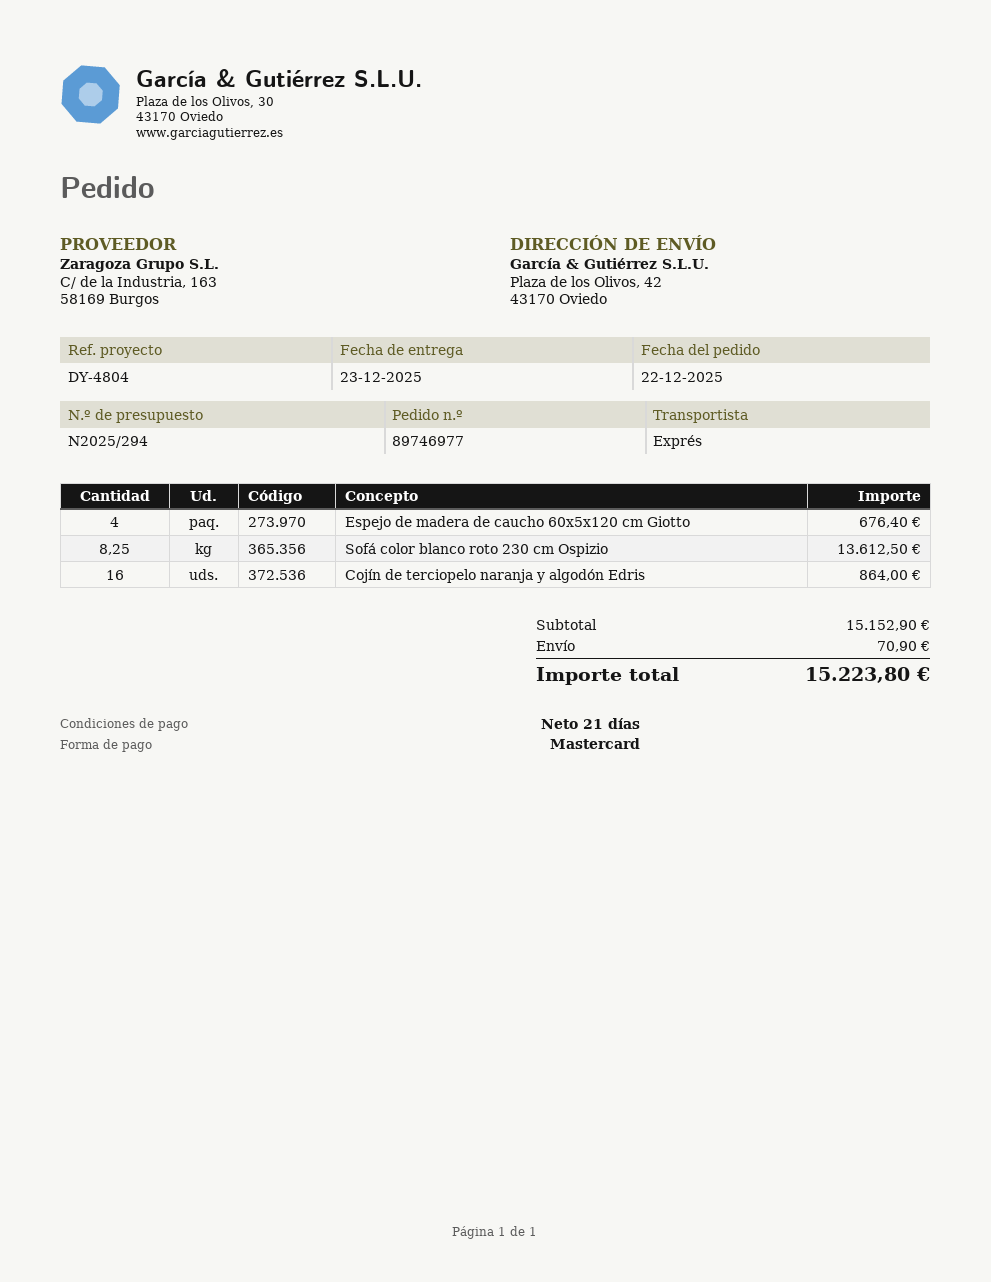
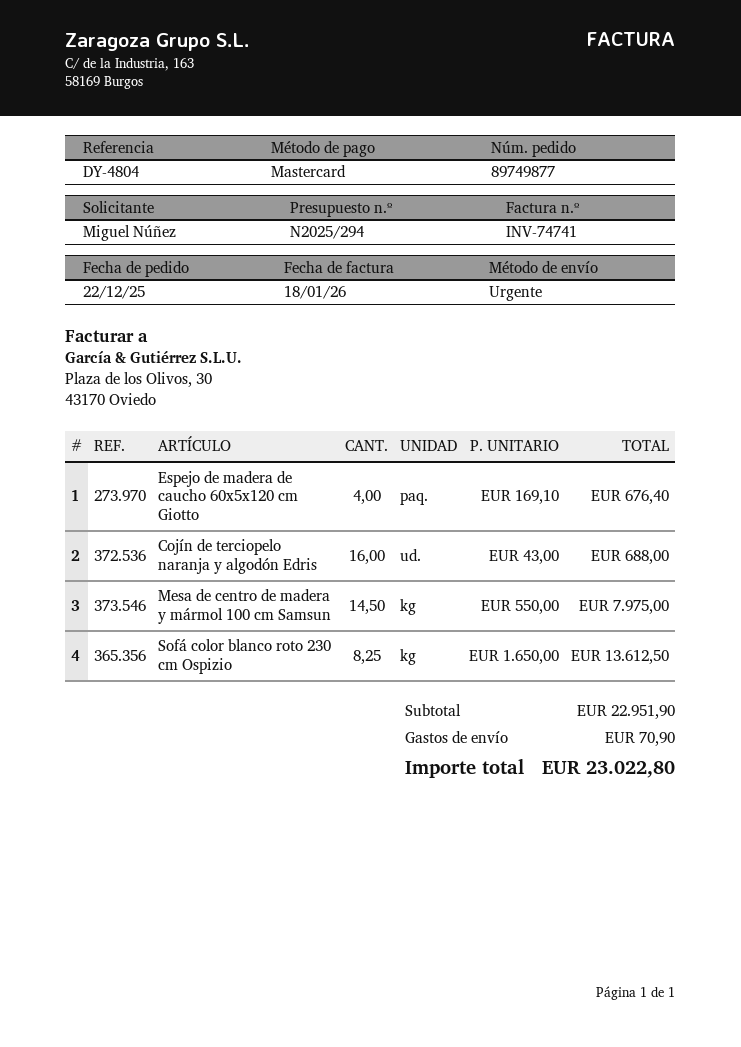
order number: 89746977 -> 89749877
Cojín de terciopelo naranja y algodón Edris: 16 for 864.00 -> 16 for 688.00
Mesa de centro de madera y mármol 100 cm Samsun: none -> 14.5 for 7975.00
subtotal: 15152.90 -> 22951.90
total: 15223.80 -> 23022.80

